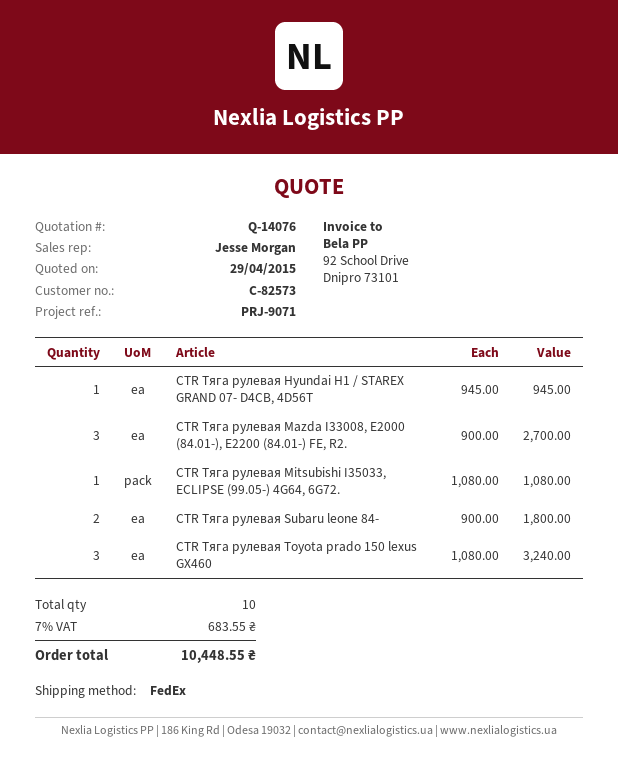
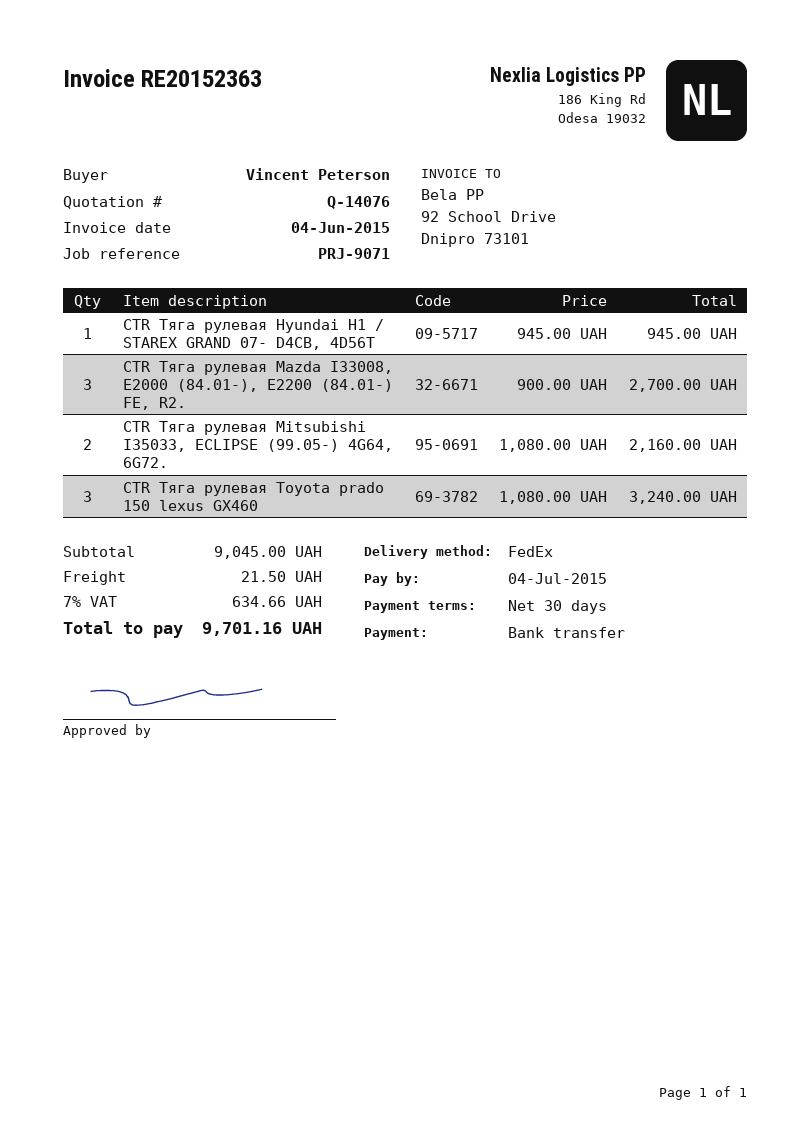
CTR Тяга рулевая Mitsubishi I35033, ECLIPSE (99.05-) 4G64, 6G72.: 1 x 1080.00 = 1080.00 -> 2 x 1080.00 = 2160.00
CTR Тяга рулевая Subaru leone 84-: 2 x 900.00 = 1800.00 -> none
shipping: none -> 21.50
tax: 7% = 683.55 -> 7% = 634.66
total: 10448.55 -> 9701.16

